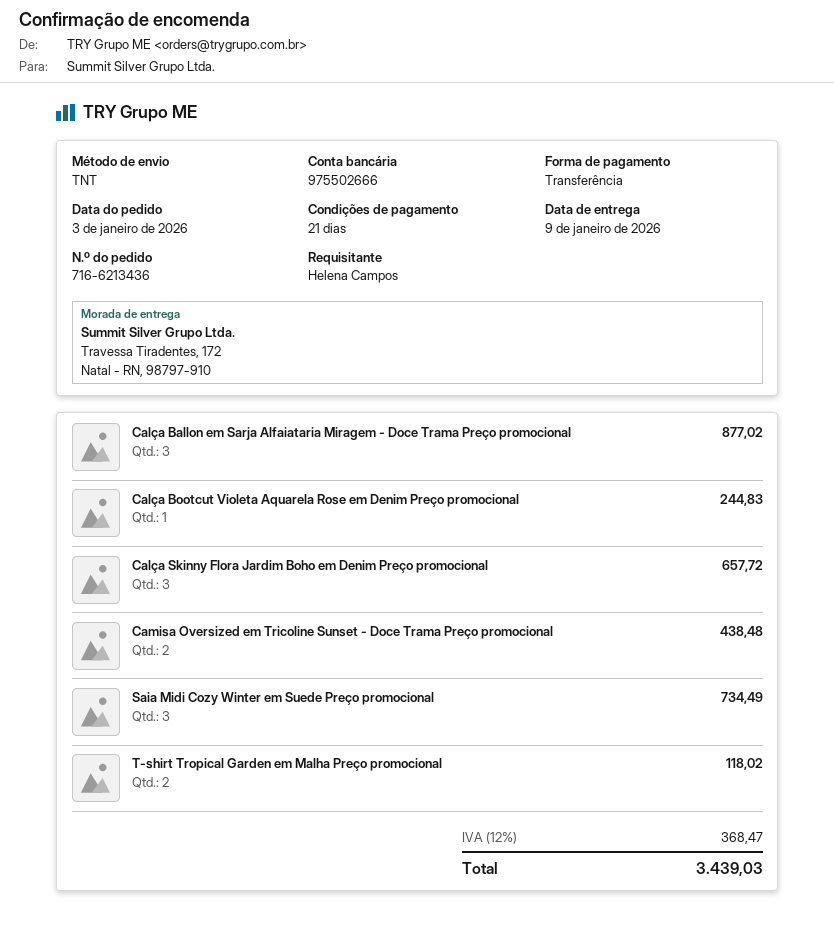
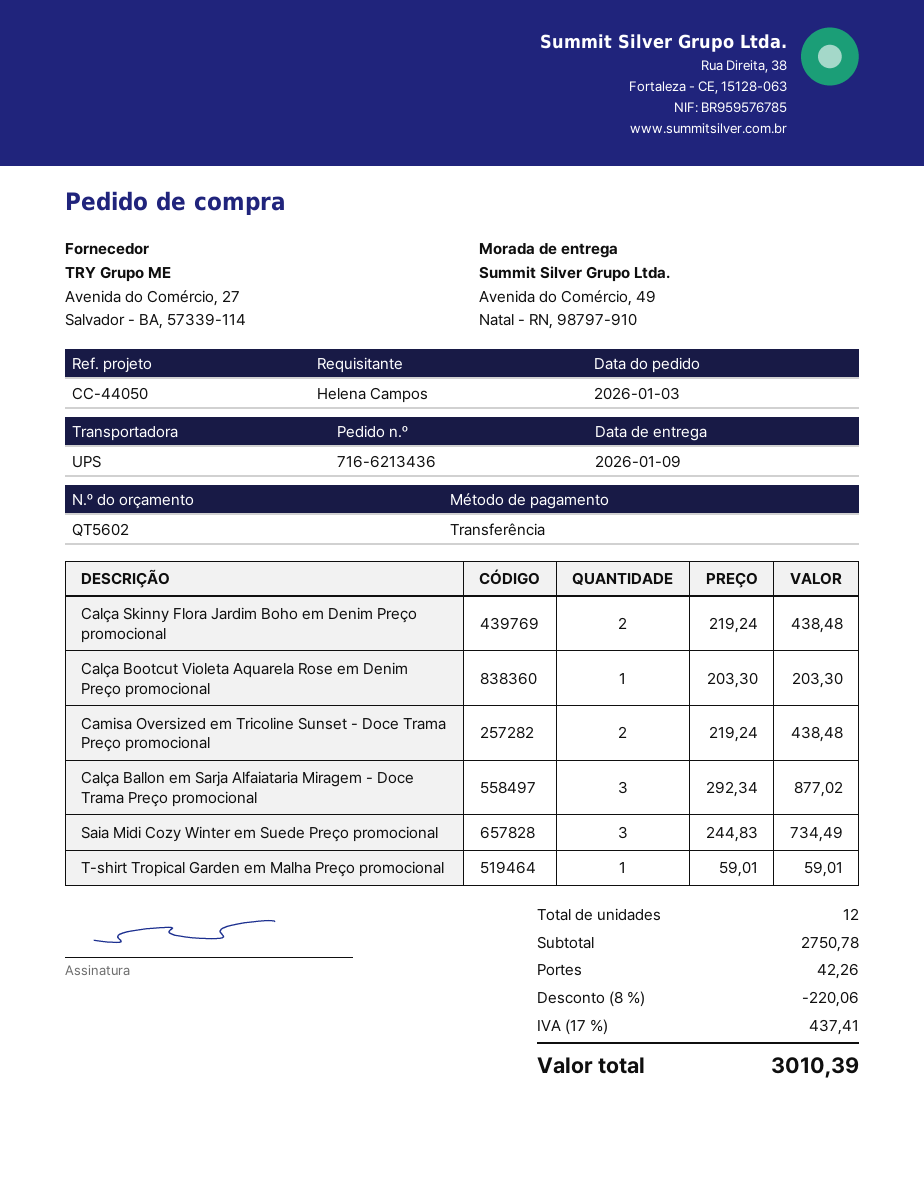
shipping method: TNT -> UPS
ship to: Travessa Tiradentes, 172, Natal - RN, 98797-910 -> Avenida do Comércio, 49, Natal - RN, 98797-910
Calça Bootcut Violeta Aquarela Rose em Denim Preço promocional: 1 for 244.83 -> 1 for 203.30
Calça Skinny Flora Jardim Boho em Denim Preço promocional: 3 for 657.72 -> 2 for 438.48
T-shirt Tropical Garden em Malha Preço promocional: 2 for 118.02 -> 1 for 59.01
discount: none -> 8% = 220.06
shipping: none -> 42.26
tax: 12% = 368.47 -> 17% = 437.41
total: 3439.03 -> 3010.39

